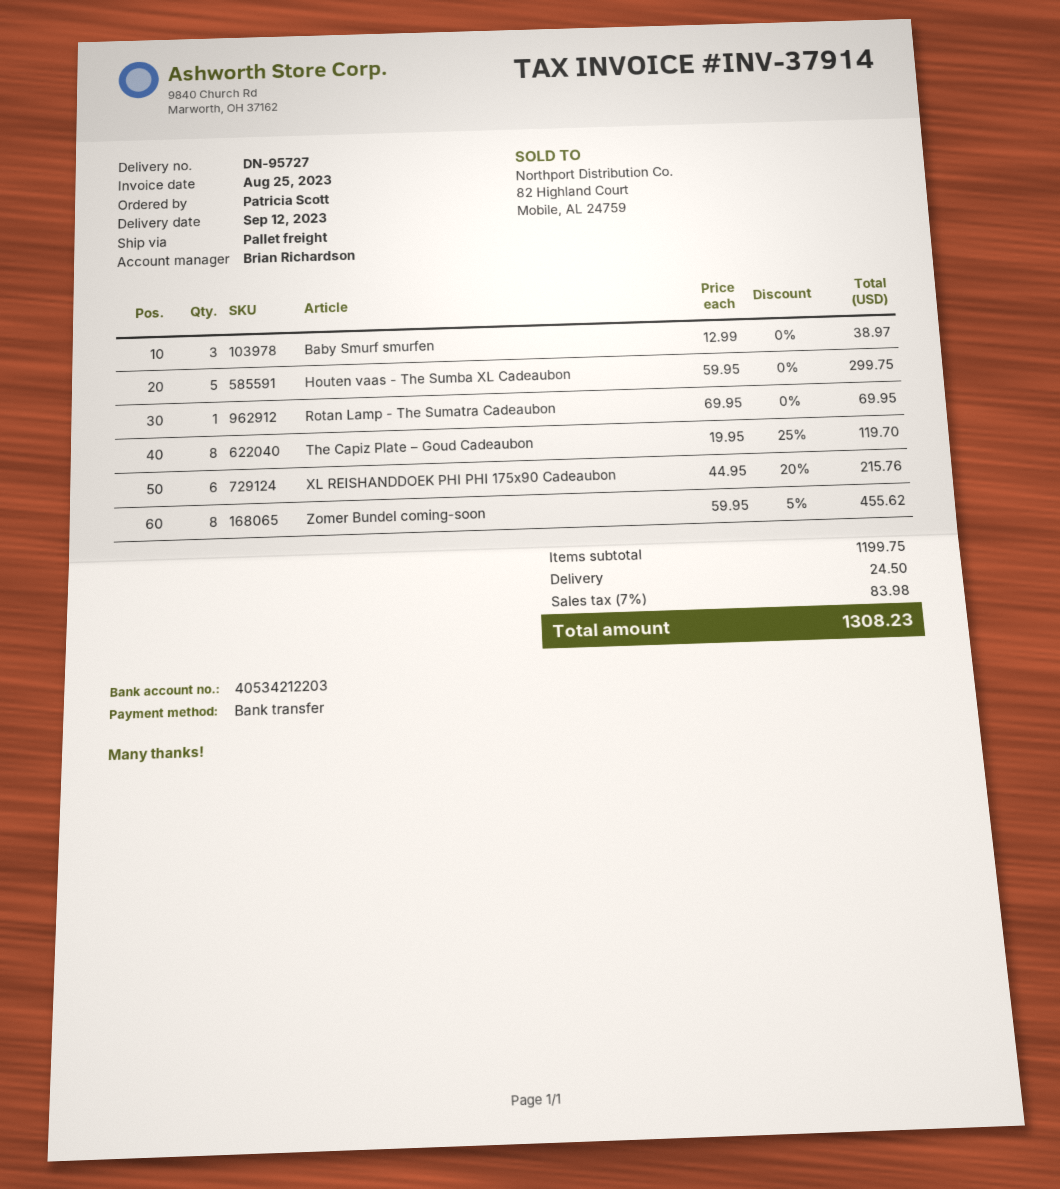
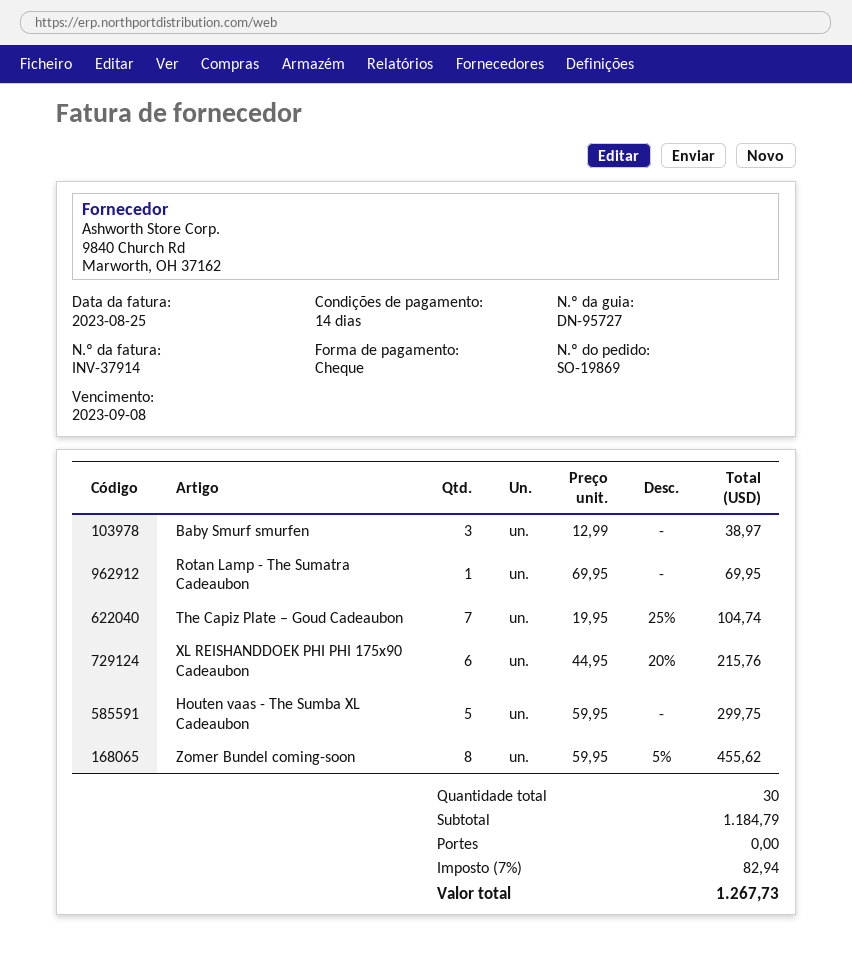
payment method: bank transfer -> cheque
The Capiz Plate – Goud Cadeaubon: 8 x 19.95 - 25% = 119.70 -> 7 x 19.95 - 25% = 104.74
subtotal: 1199.75 -> 1184.79
shipping: 24.50 -> 0.00
tax: 7% = 83.98 -> 7% = 82.94
total: 1308.23 -> 1267.73

